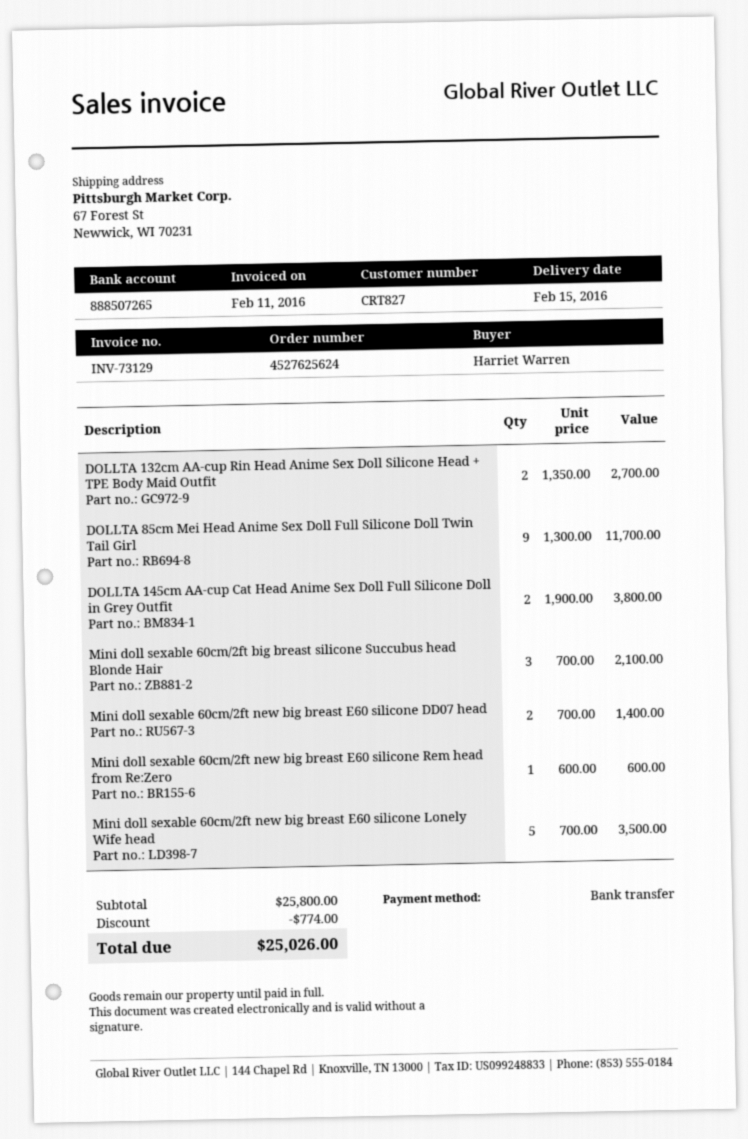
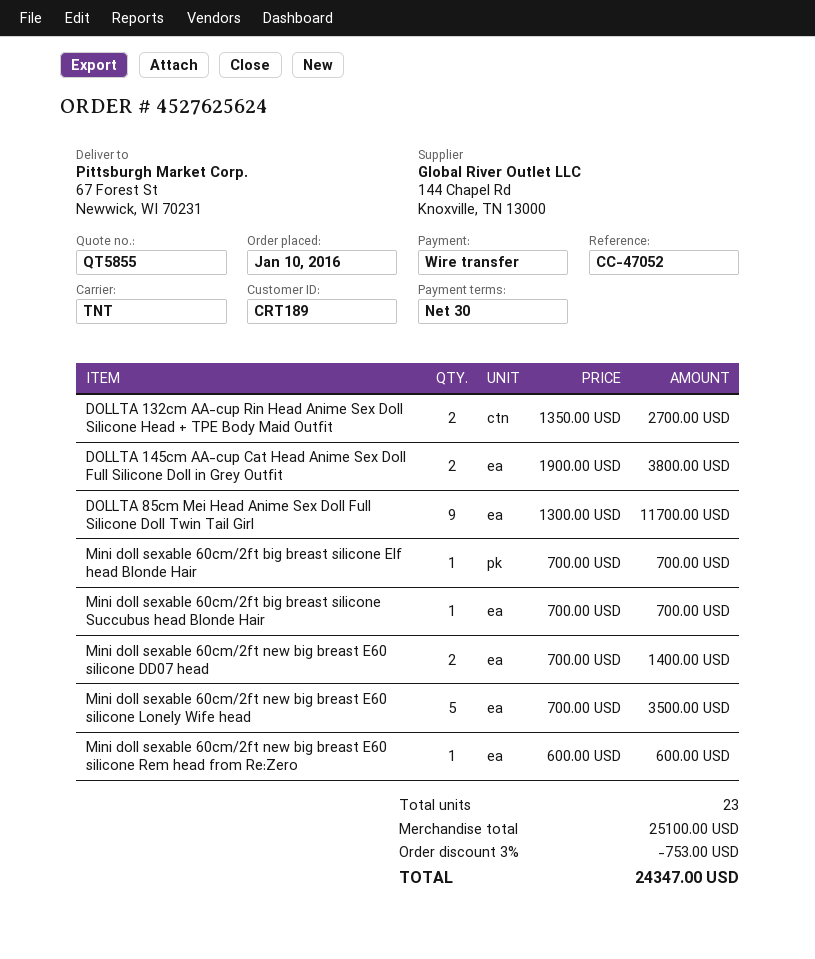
customer number: CRT827 -> CRT189
Mini doll sexable 60cm/2ft big breast silicone Succubus head Blonde Hair: 3 x 700.00 = 2100.00 -> 1 x 700.00 = 700.00
Mini doll sexable 60cm/2ft big breast silicone Elf head Blonde Hair: none -> 1 x 700.00 = 700.00
subtotal: 25800.00 -> 25100.00
discount: 774.00 -> 753.00
total: 25026.00 -> 24347.00

